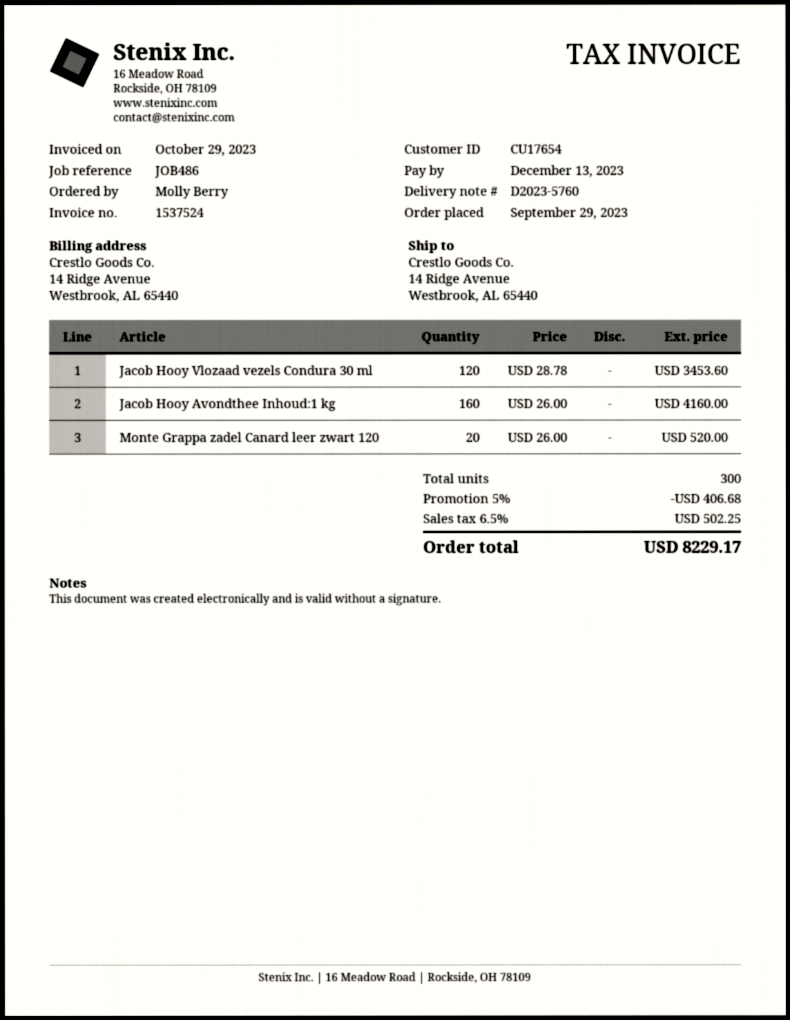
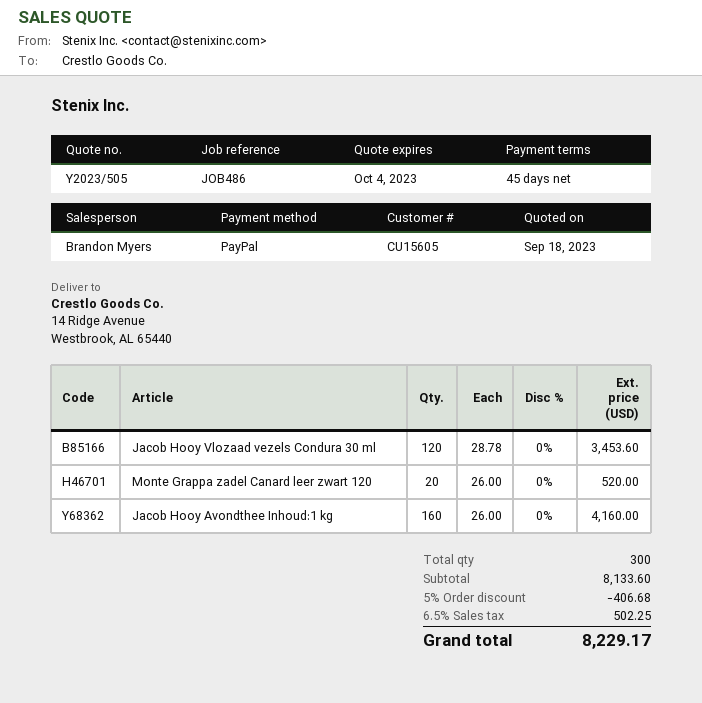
customer number: CU17654 -> CU15605

